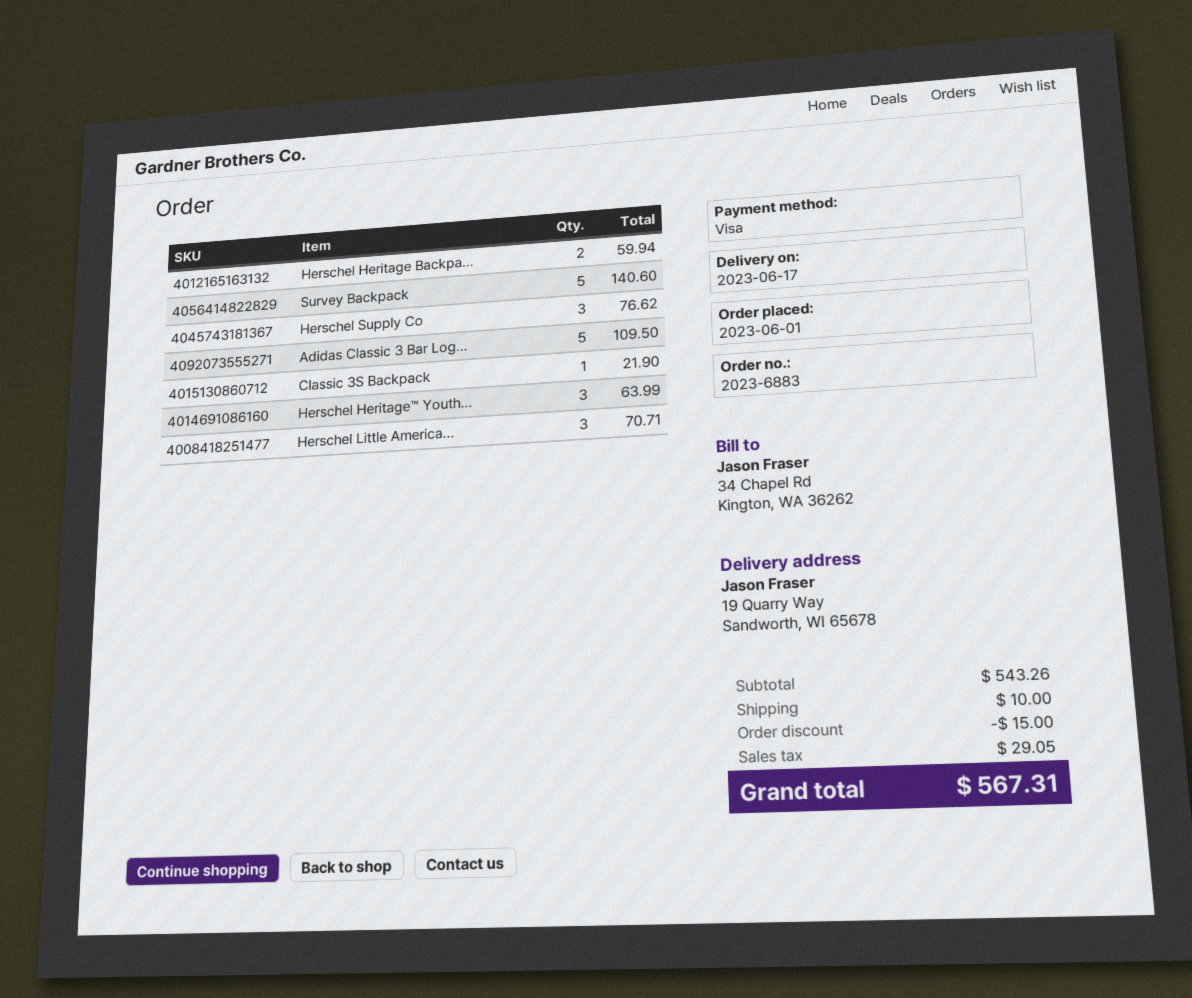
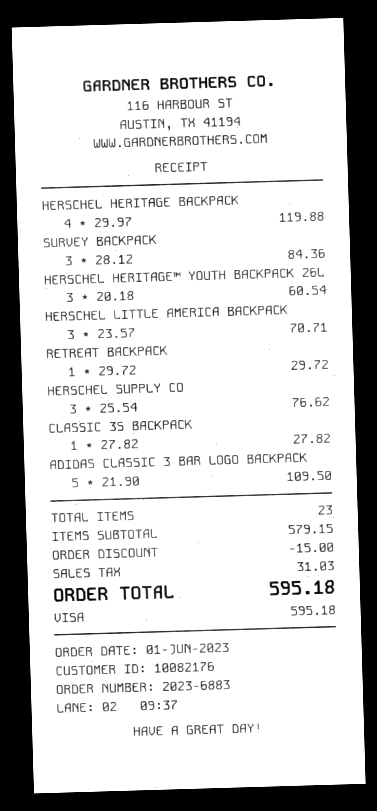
Herschel Heritage Backpa...: 2 for 59.94 -> 4 for 119.88
Survey Backpack: 5 for 140.60 -> 3 for 84.36
Classic 3S Backpack: 1 for 21.90 -> 1 for 27.82
Herschel Heritage™ Youth...: 3 for 63.99 -> 3 for 60.54
RETREAT BACKPACK: none -> 1 for 29.72
subtotal: 543.26 -> 579.15
shipping: 10.00 -> none
tax: 29.05 -> 31.03
total: 567.31 -> 595.18

